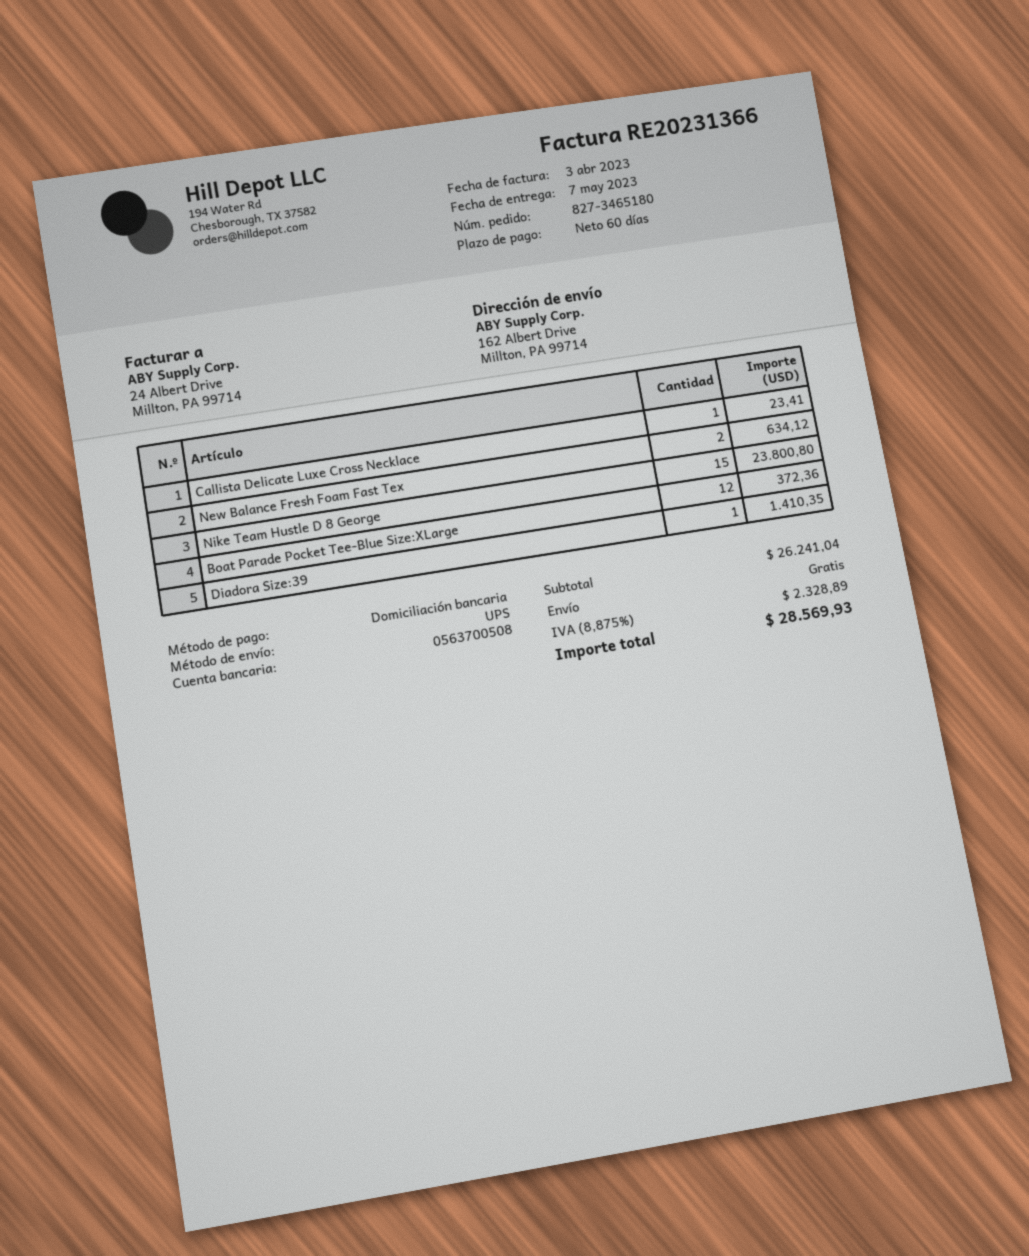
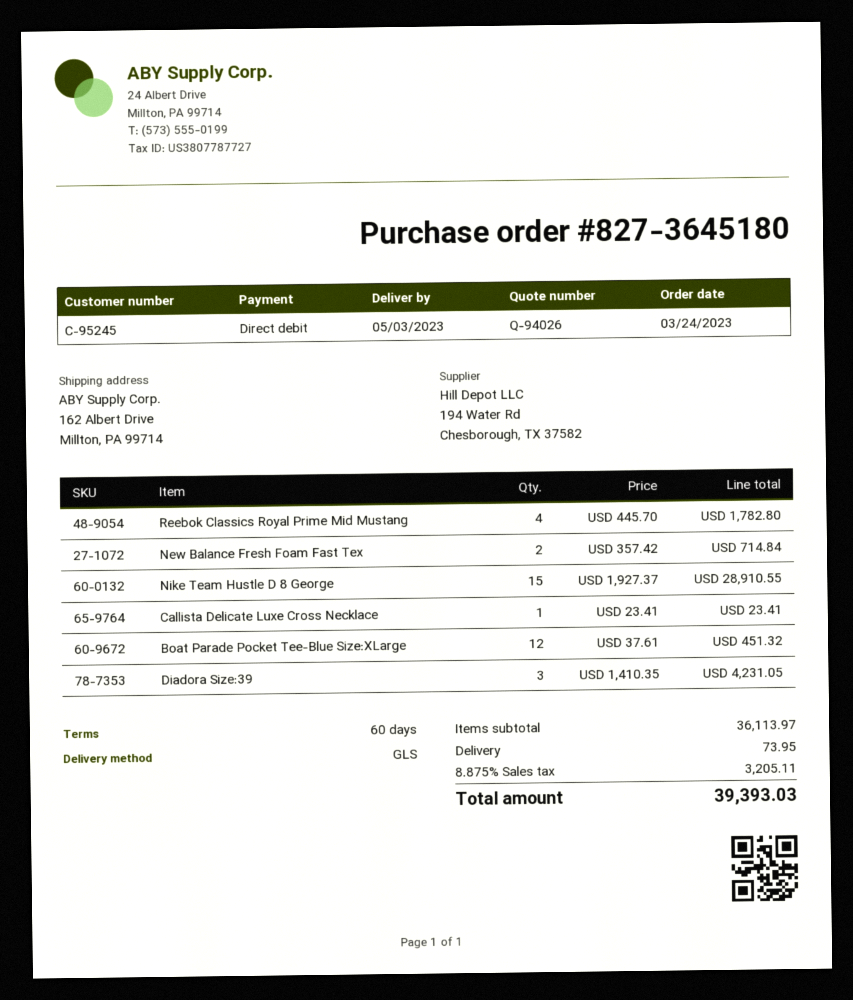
order number: 827-3465180 -> 827-3645180
delivery date: 2023-05-07 -> 2023-05-03
shipping method: UPS -> GLS
New Balance Fresh Foam Fast Tex: 2 for 634.12 -> 2 for 714.84
Nike Team Hustle D 8 George: 15 for 23800.80 -> 15 for 28910.55
Boat Parade Pocket Tee-Blue Size:XLarge: 12 for 372.36 -> 12 for 451.32
Diadora Size:39: 1 for 1410.35 -> 3 for 4231.05
Reebok Classics Royal Prime Mid Mustang: none -> 4 for 1782.80
subtotal: 26241.04 -> 36113.97
shipping: 0.00 -> 73.95
tax: 8.875% = 2328.89 -> 8.875% = 3205.11
total: 28569.93 -> 39393.03

